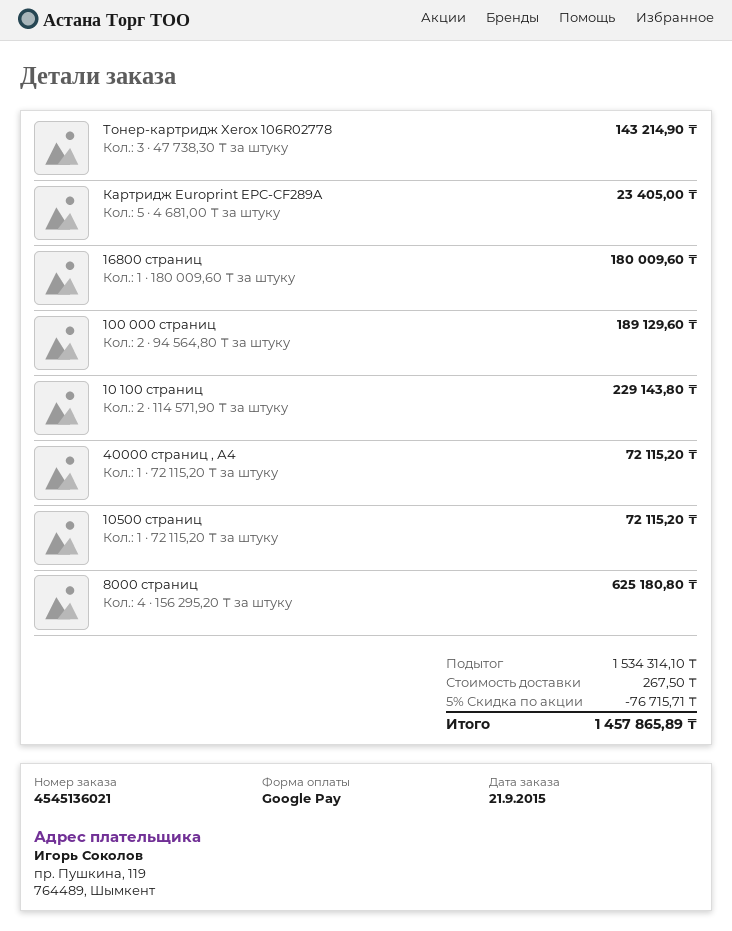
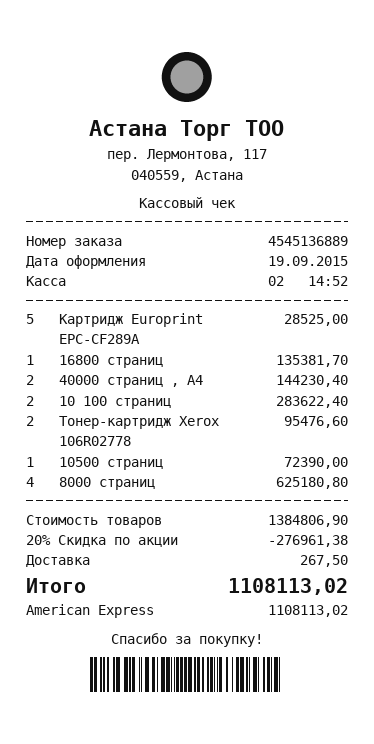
order number: 4545136021 -> 4545136889
order date: 2015-09-21 -> 2015-09-19
payment method: Google Pay -> American Express
Тонер-картридж Xerox 106R02778: 3 for 143214.90 -> 2 for 95476.60
Картридж Europrint EPC-CF289A: 5 for 23405.00 -> 5 for 28525.00
16800 страниц: 1 for 180009.60 -> 1 for 135381.70
100 000 страниц: 2 for 189129.60 -> none
10 100 страниц: 2 for 229143.80 -> 2 for 283622.40
40000 страниц , А4: 1 for 72115.20 -> 2 for 144230.40
10500 страниц: 1 for 72115.20 -> 1 for 72390.00
subtotal: 1534314.10 -> 1384806.90
discount: 5% = 76715.71 -> 20% = 276961.38
total: 1457865.89 -> 1108113.02

